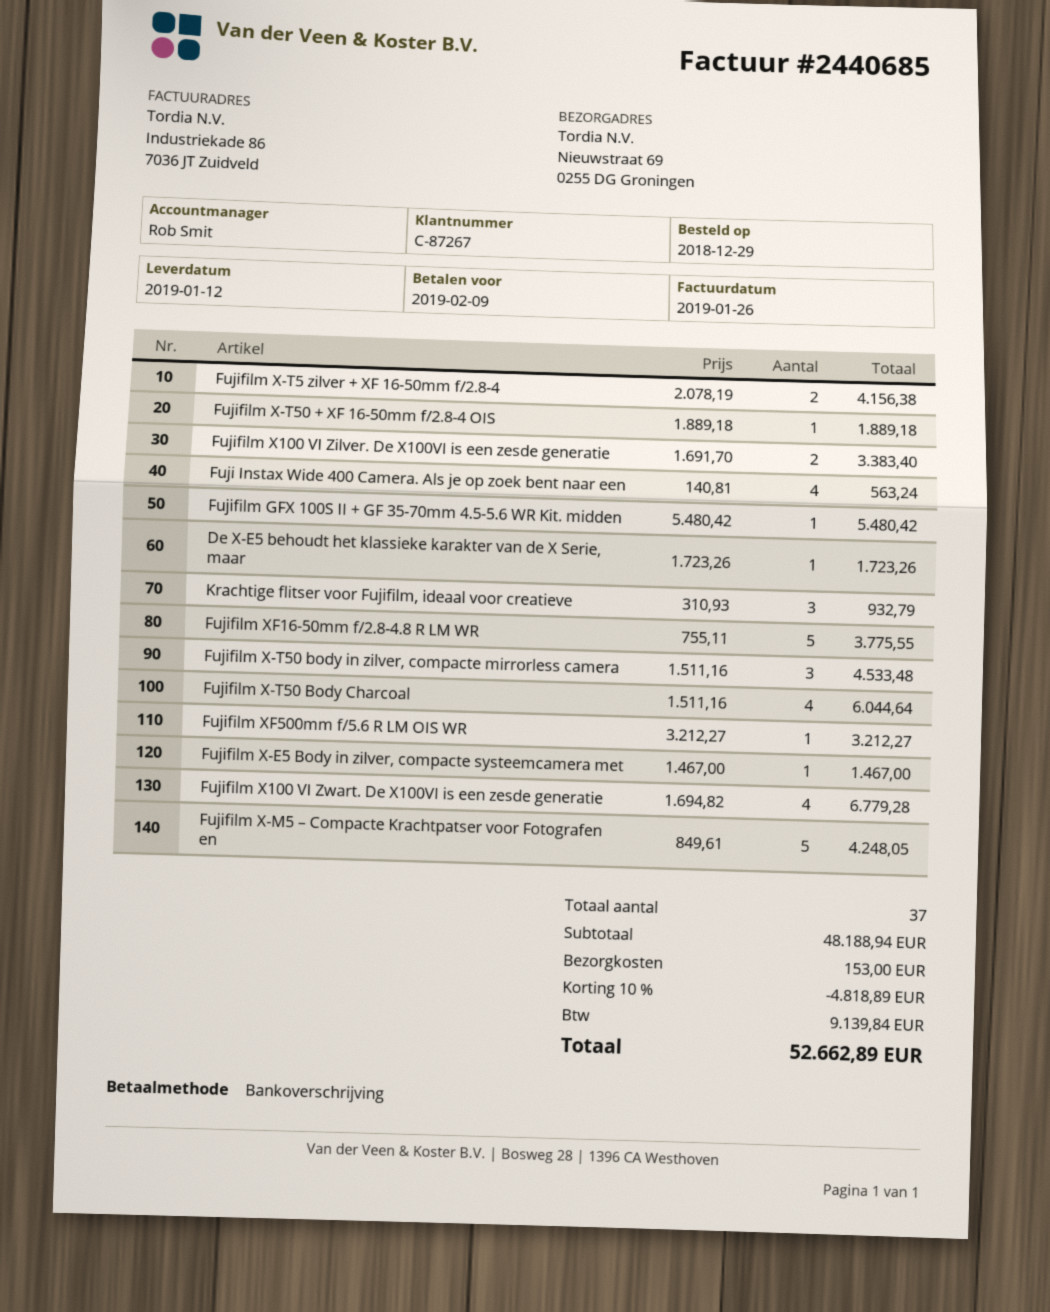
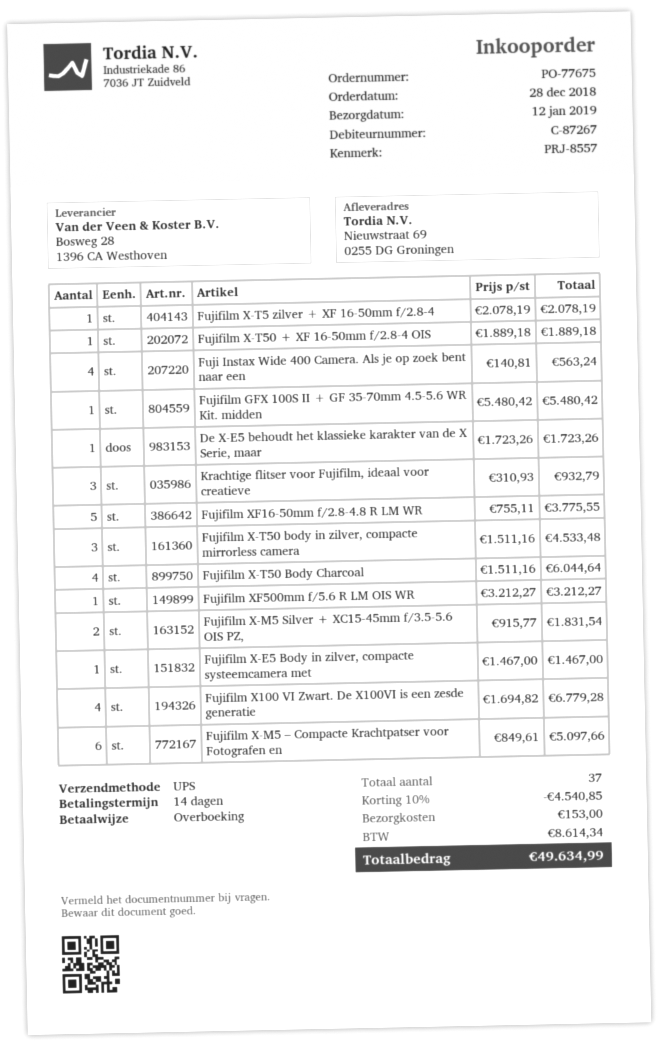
order date: 2018-12-29 -> 2018-12-28
Fujifilm X-T5 zilver + XF 16-50mm f/2.8-4: 2 x 2078.19 = 4156.38 -> 1 x 2078.19 = 2078.19
Fujifilm X100 VI Zilver. De X100VI is een zesde generatie: 2 x 1691.70 = 3383.40 -> none
Fujifilm X-M5 – Compacte Krachtpatser voor Fotografen en: 5 x 849.61 = 4248.05 -> 6 x 849.61 = 5097.66
Fujifilm X-M5 Silver + XC15-45mm f/3.5-5.6 OIS PZ,: none -> 2 x 915.77 = 1831.54
discount: 10% = 4818.89 -> 10% = 4540.85
tax: 9139.84 -> 8614.34
total: 52662.89 -> 49634.99

